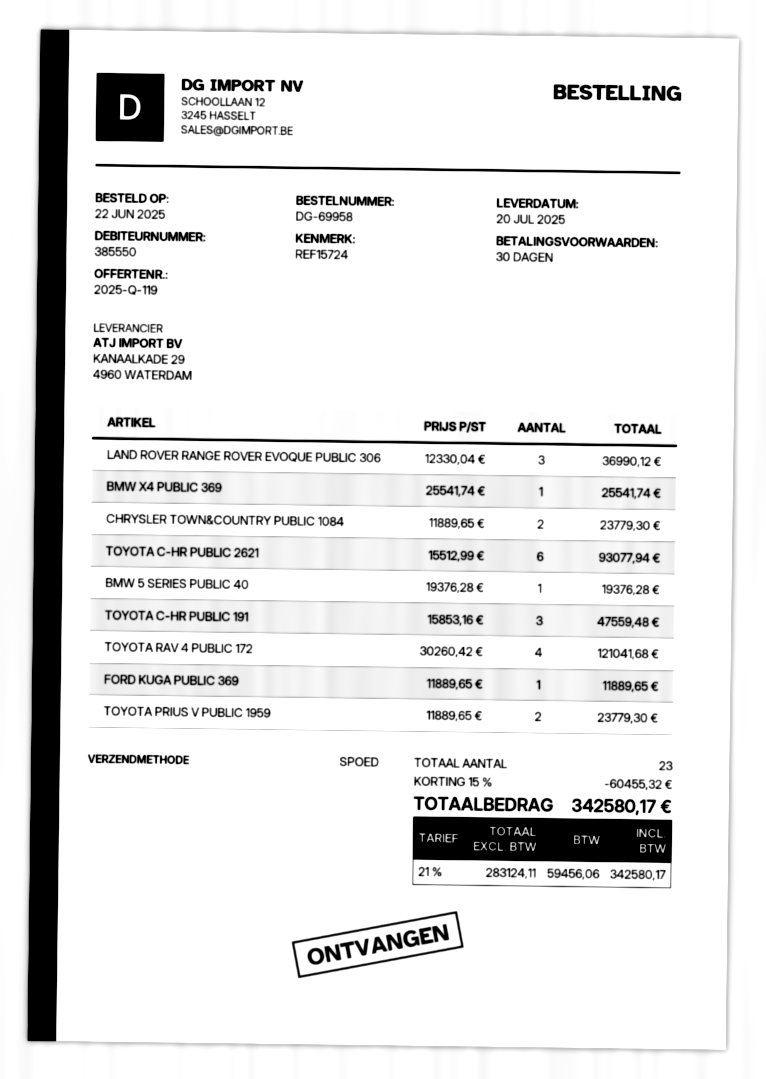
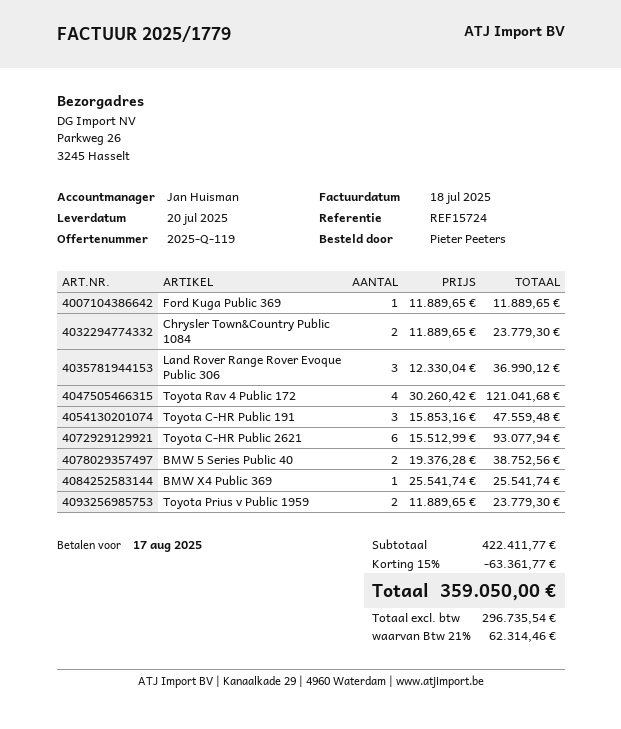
BMW 5 SERIES PUBLIC 40: 1 x 19376.28 = 19376.28 -> 2 x 19376.28 = 38752.56
discount: 15% = 60455.32 -> 15% = 63361.77
net: 283124.11 -> 296735.54
tax: 21% = 59456.06 -> 21% = 62314.46
total: 342580.17 -> 359050.00

